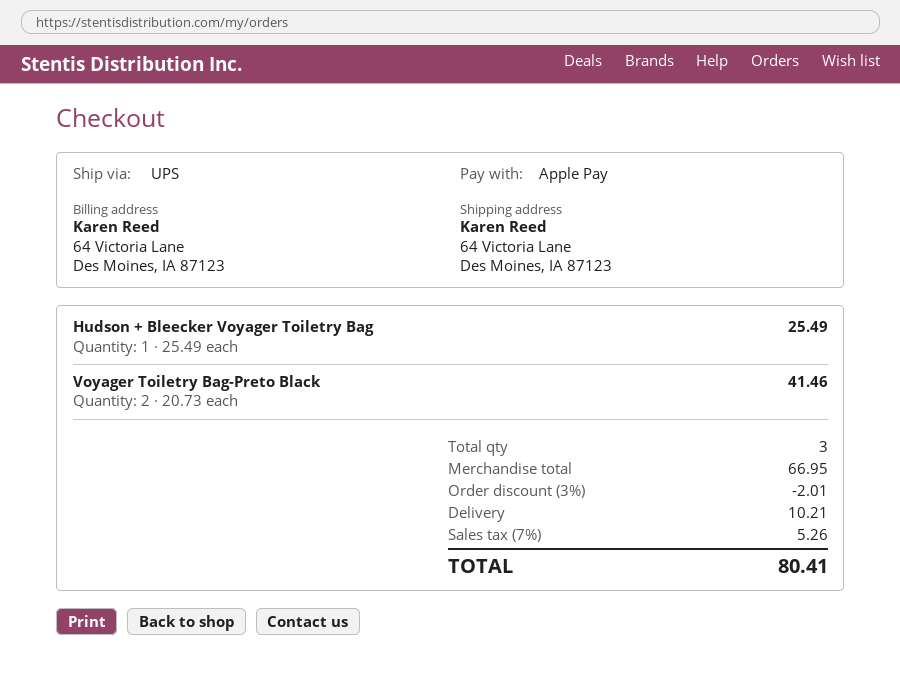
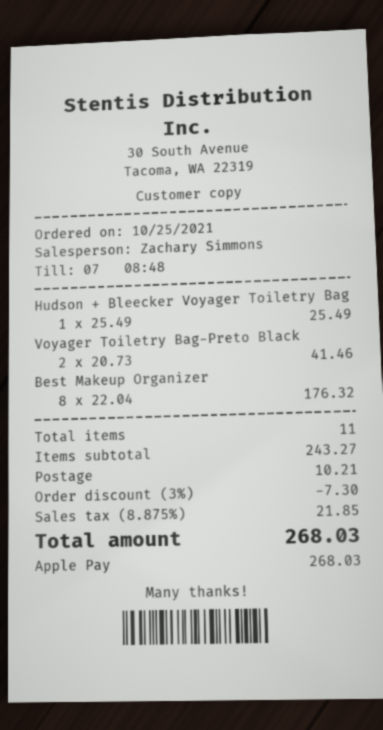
Best Makeup Organizer: none -> 8 x 22.04 = 176.32
total quantity: 3 -> 11
subtotal: 66.95 -> 243.27
discount: 3% = 2.01 -> 3% = 7.30
tax: 7% = 5.26 -> 8.875% = 21.85
total: 80.41 -> 268.03

